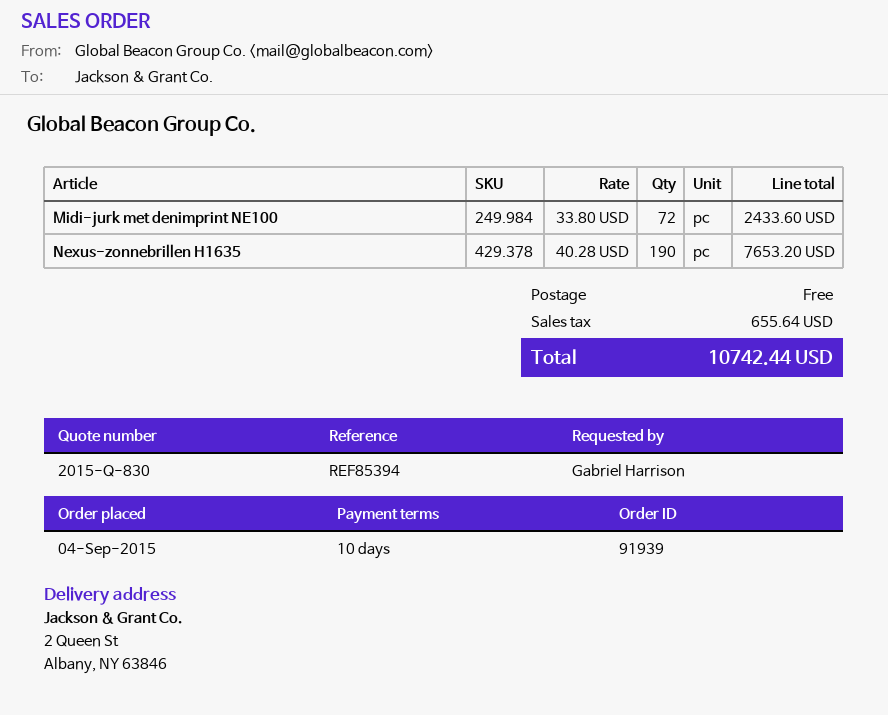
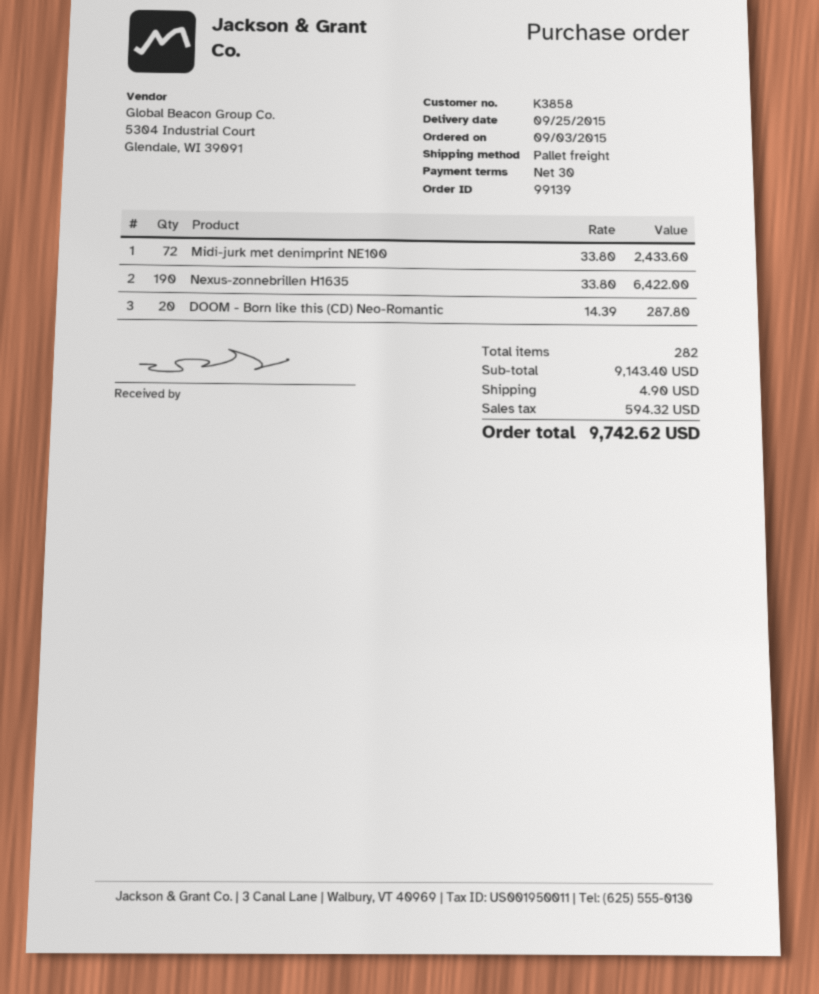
order number: 91939 -> 99139
order date: 2015-09-04 -> 2015-09-03
payment terms: 10 days -> 30 days
Nexus-zonnebrillen H1635: 190 x 40.28 = 7653.20 -> 190 x 33.80 = 6422.00
DOOM - Born like this (CD) Neo-Romantic: none -> 20 x 14.39 = 287.80
shipping: 0.00 -> 4.90
tax: 655.64 -> 594.32
total: 10742.44 -> 9742.62

